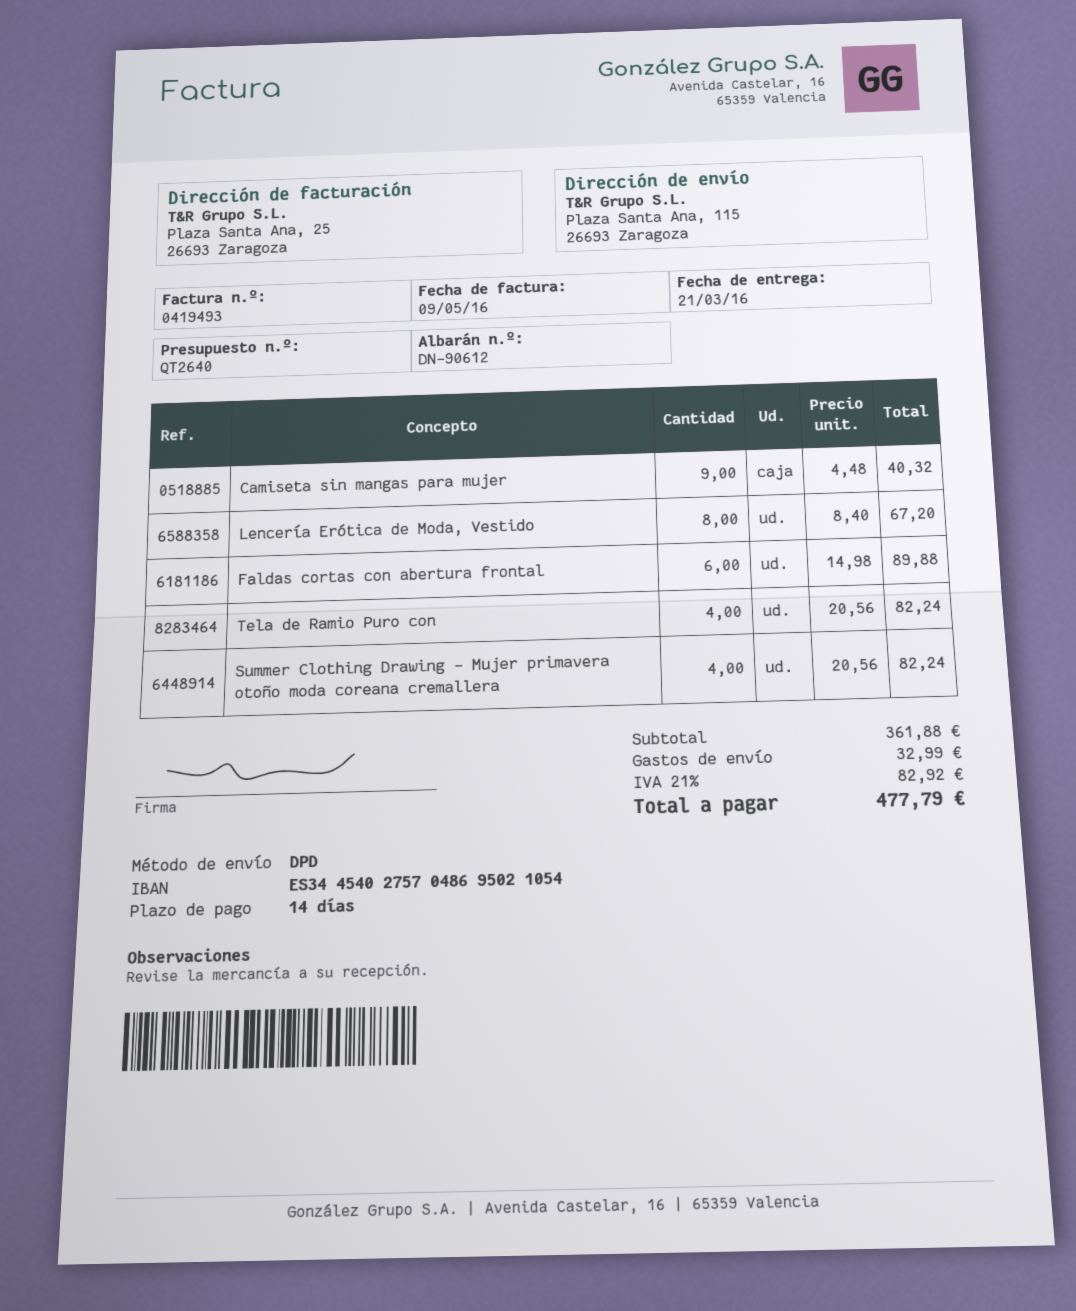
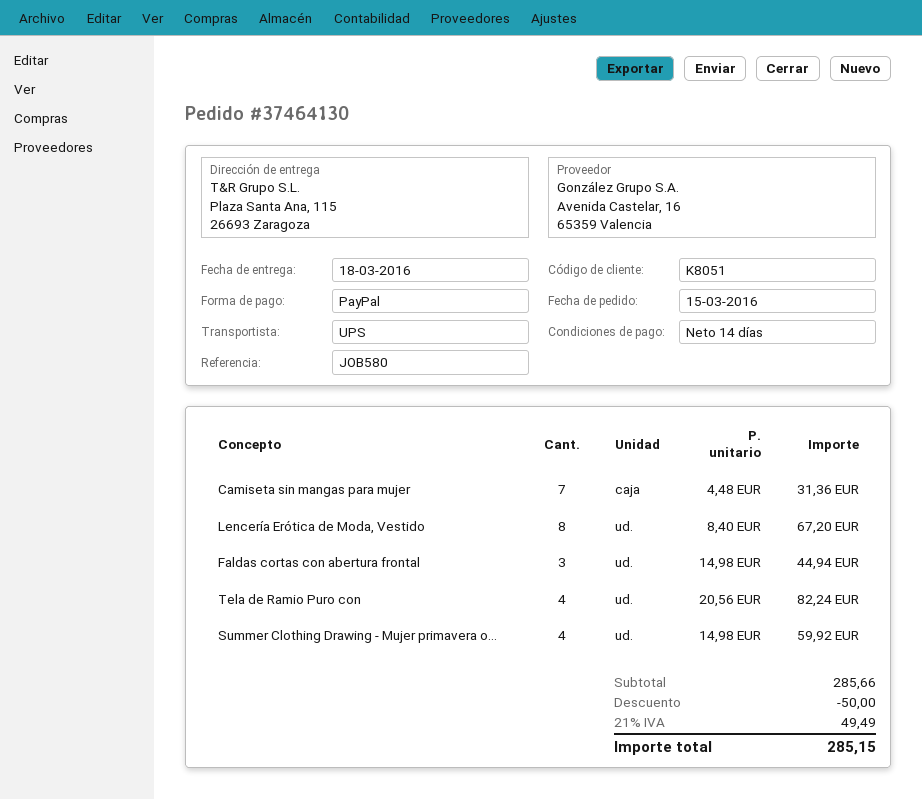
delivery date: 2016-03-21 -> 2016-03-18
shipping method: DPD -> UPS
Camiseta sin mangas para mujer: 9 x 4.48 = 40.32 -> 7 x 4.48 = 31.36
Faldas cortas con abertura frontal: 6 x 14.98 = 89.88 -> 3 x 14.98 = 44.94
Summer Clothing Drawing - Mujer primavera otoño moda coreana cremallera: 4 x 20.56 = 82.24 -> 4 x 14.98 = 59.92
subtotal: 361.88 -> 285.66
discount: none -> 50.00
shipping: 32.99 -> none
tax: 21% = 82.92 -> 21% = 49.49
total: 477.79 -> 285.15

